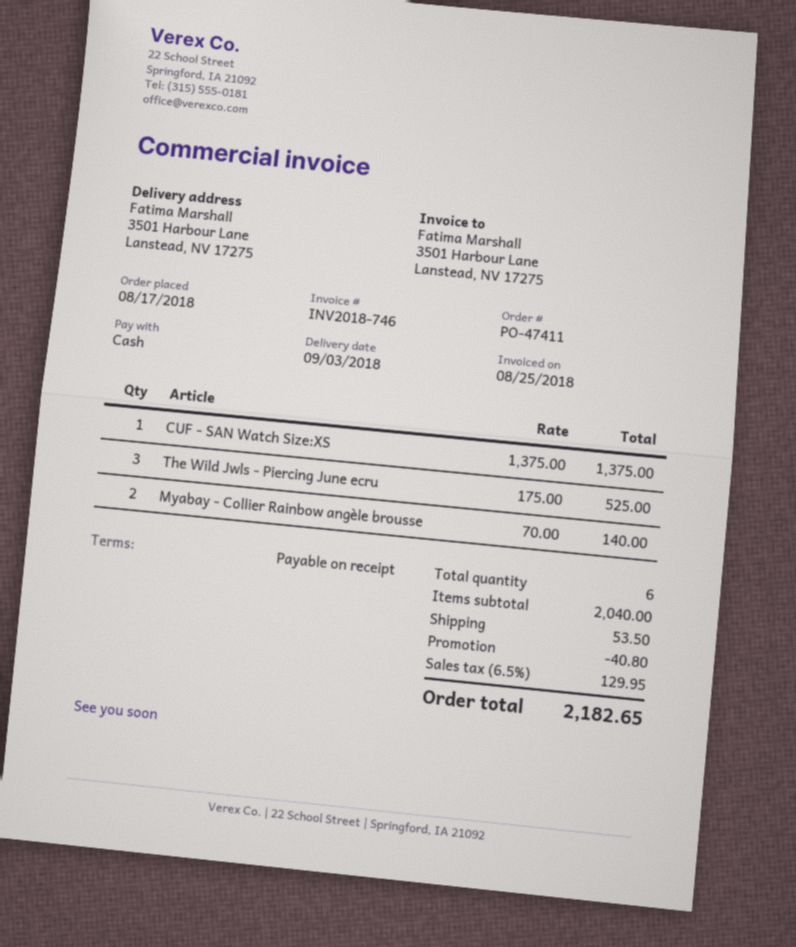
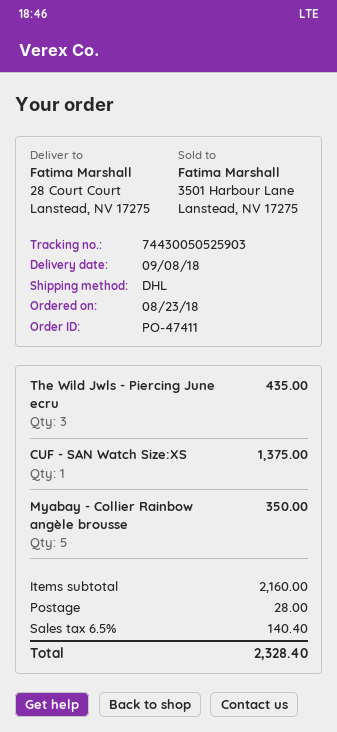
order date: 2018-08-17 -> 2018-08-23
delivery date: 2018-09-03 -> 2018-09-08
ship to: 3501 Harbour Lane, Lanstead, NV 17275 -> 28 Court Court, Lanstead, NV 17275
The Wild Jwls - Piercing June ecru: 3 for 525.00 -> 3 for 435.00
Myabay - Collier Rainbow angèle brousse: 2 for 140.00 -> 5 for 350.00
subtotal: 2040.00 -> 2160.00
discount: 40.80 -> none
shipping: 53.50 -> 28.00
tax: 6.5% = 129.95 -> 6.5% = 140.40
total: 2182.65 -> 2328.40

